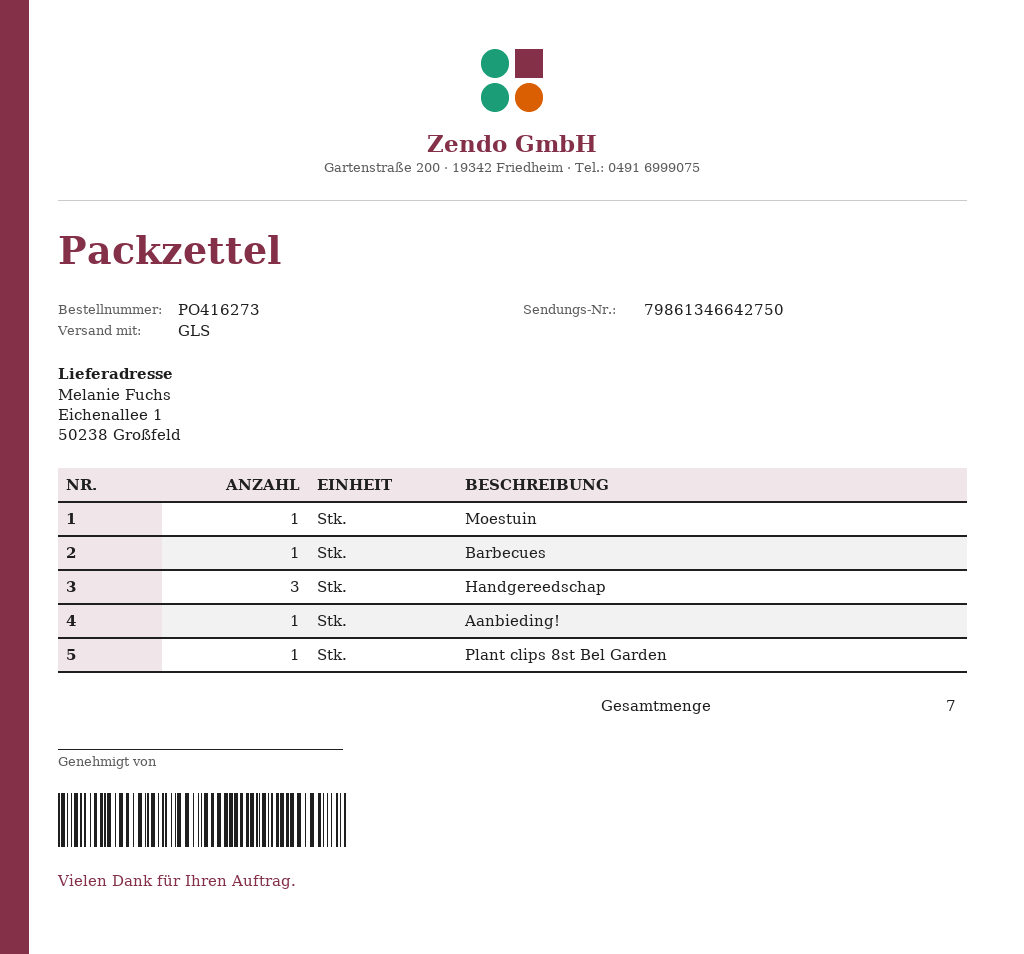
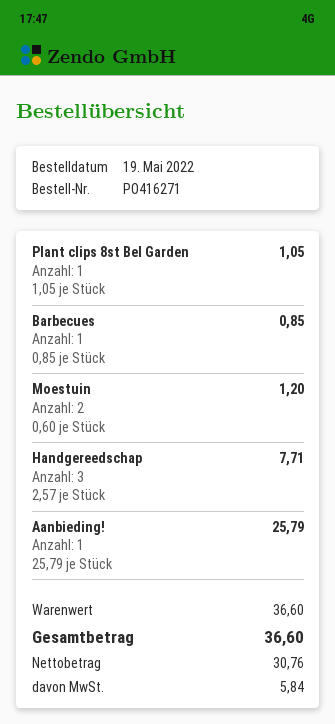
order number: PO416273 -> PO416271
Moestuin: 1 -> 2

